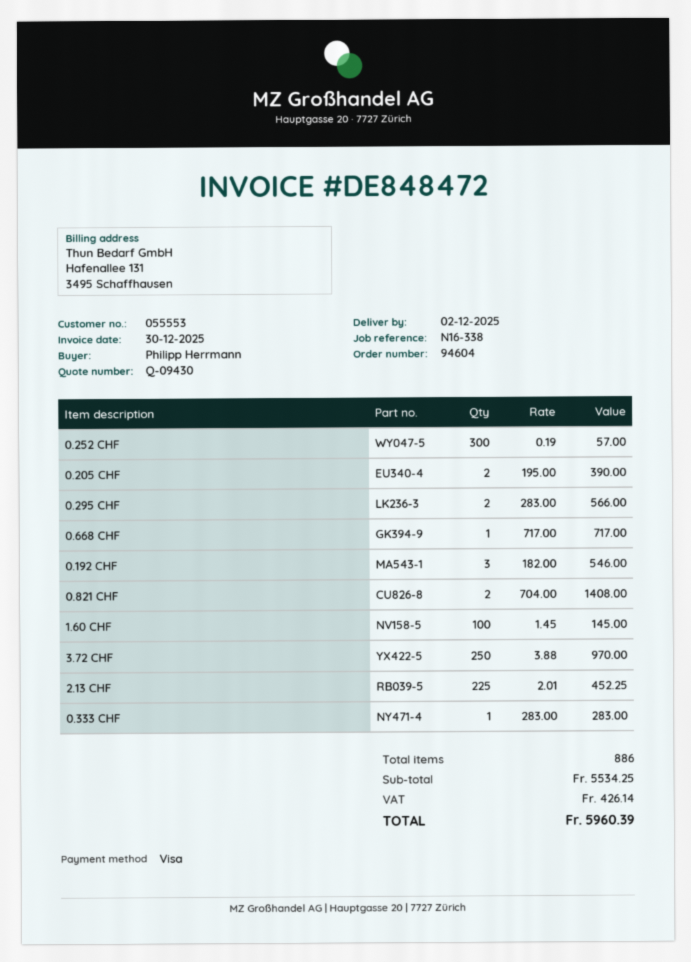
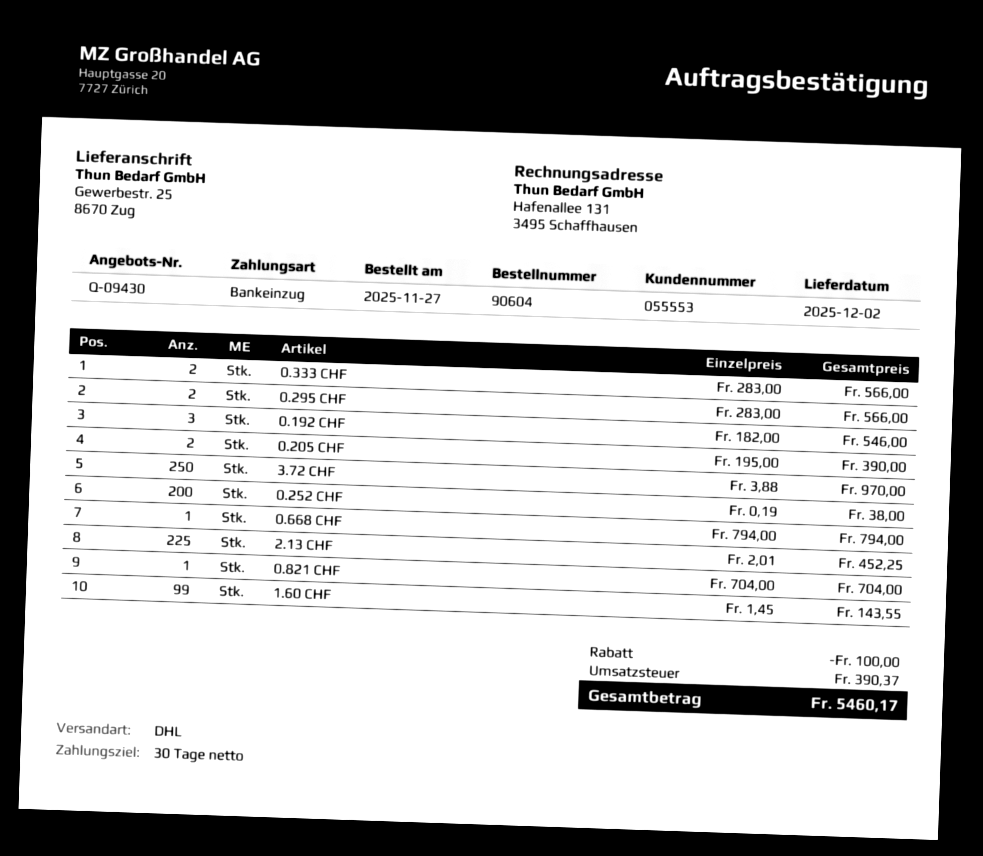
order number: 94604 -> 90604
payment method: Visa -> direct debit
0.252 CHF: 300 x 0.19 = 57.00 -> 200 x 0.19 = 38.00
0.668 CHF: 1 x 717.00 = 717.00 -> 1 x 794.00 = 794.00
0.821 CHF: 2 x 704.00 = 1408.00 -> 1 x 704.00 = 704.00
1.60 CHF: 100 x 1.45 = 145.00 -> 99 x 1.45 = 143.55
0.333 CHF: 1 x 283.00 = 283.00 -> 2 x 283.00 = 566.00
discount: none -> 100.00
tax: 426.14 -> 390.37
total: 5960.39 -> 5460.17

